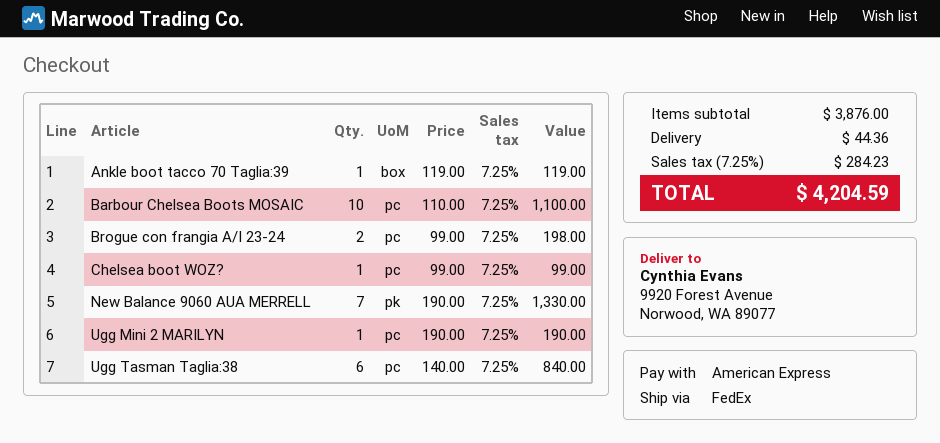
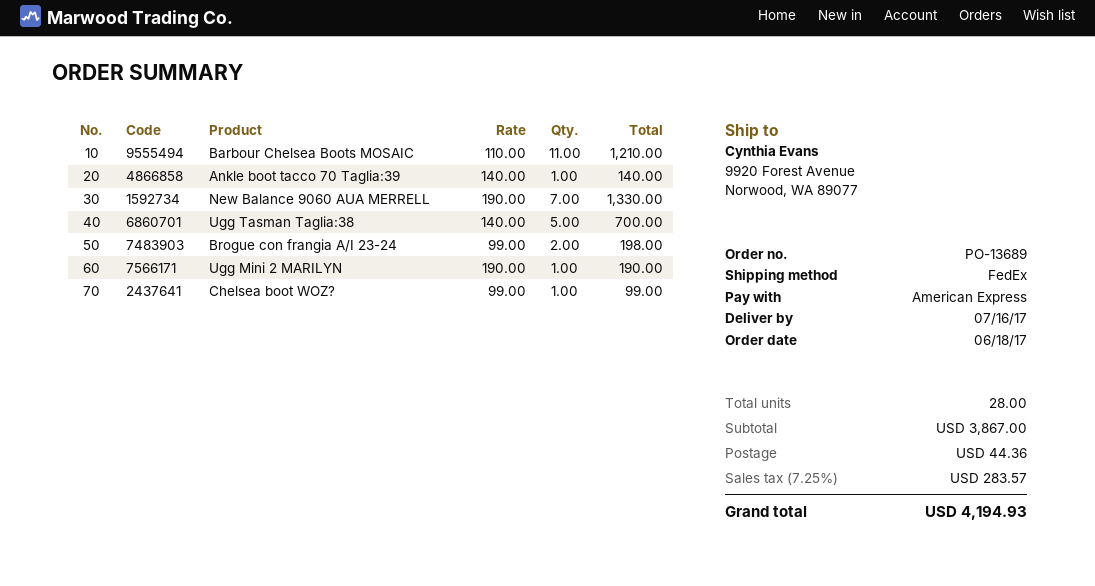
Ankle boot tacco 70 Taglia:39: 1 x 119.00 = 119.00 -> 1 x 140.00 = 140.00
Barbour Chelsea Boots MOSAIC: 10 x 110.00 = 1100.00 -> 11 x 110.00 = 1210.00
Ugg Tasman Taglia:38: 6 x 140.00 = 840.00 -> 5 x 140.00 = 700.00
subtotal: 3876.00 -> 3867.00
tax: 7.25% = 284.23 -> 7.25% = 283.57
total: 4204.59 -> 4194.93

